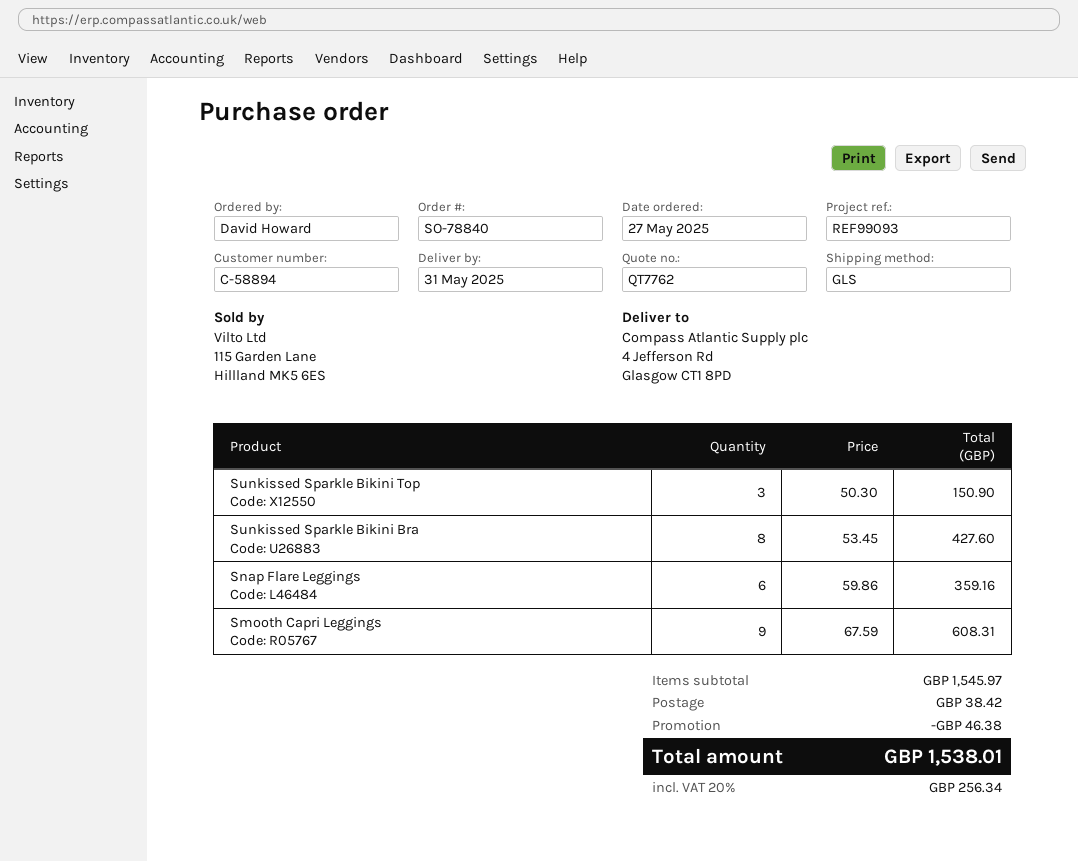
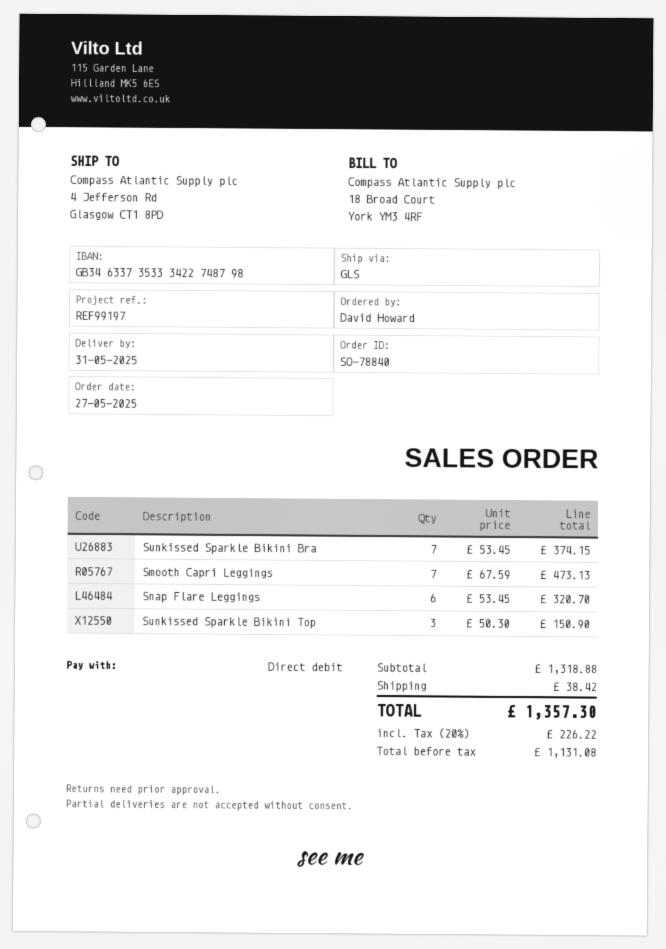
reference: REF99093 -> REF99197
Sunkissed Sparkle Bikini Bra: 8 x 53.45 = 427.60 -> 7 x 53.45 = 374.15
Snap Flare Leggings: 6 x 59.86 = 359.16 -> 6 x 53.45 = 320.70
Smooth Capri Leggings: 9 x 67.59 = 608.31 -> 7 x 67.59 = 473.13
subtotal: 1545.97 -> 1318.88
discount: 46.38 -> none
tax: 20% = 256.34 -> 20% = 226.22
total: 1538.01 -> 1357.30

